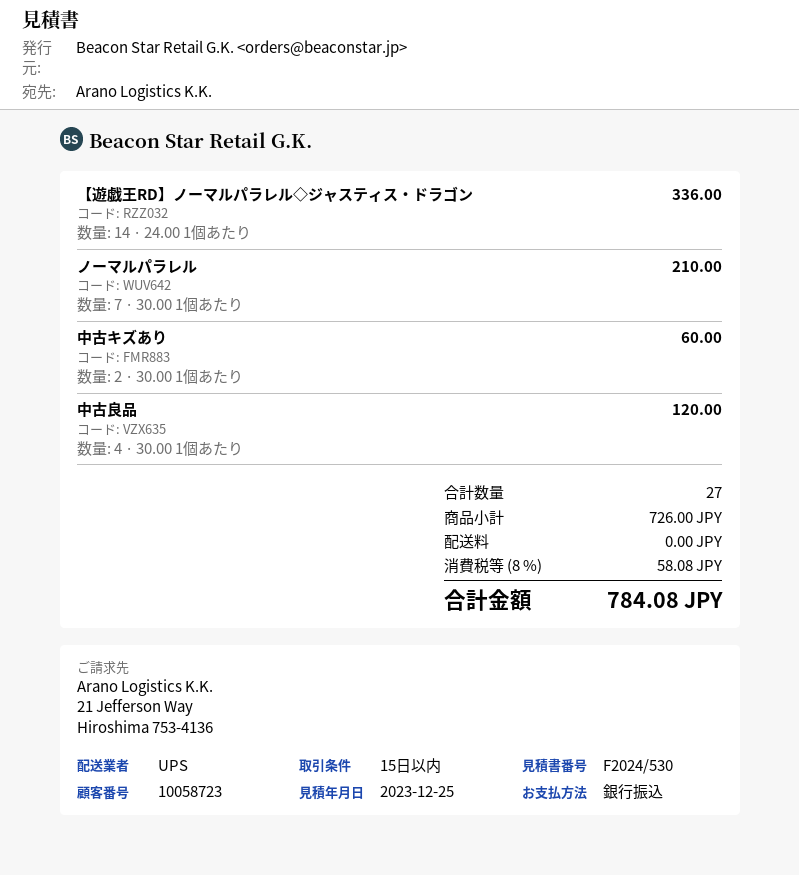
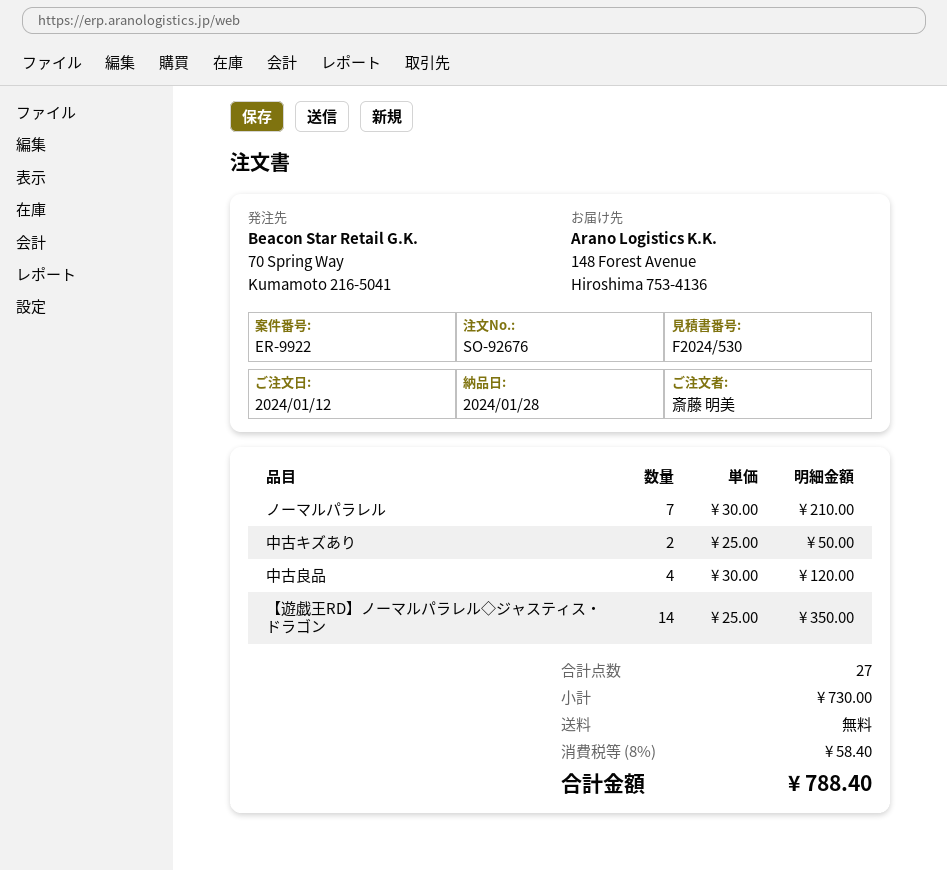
【遊戯王RD】ノーマルパラレル◇ジャスティス・ドラゴン: 14 x 24.00 = 336.00 -> 14 x 25.00 = 350.00
中古キズあり: 2 x 30.00 = 60.00 -> 2 x 25.00 = 50.00
subtotal: 726.00 -> 730.00
tax: 8% = 58.08 -> 8% = 58.40
total: 784.08 -> 788.40

